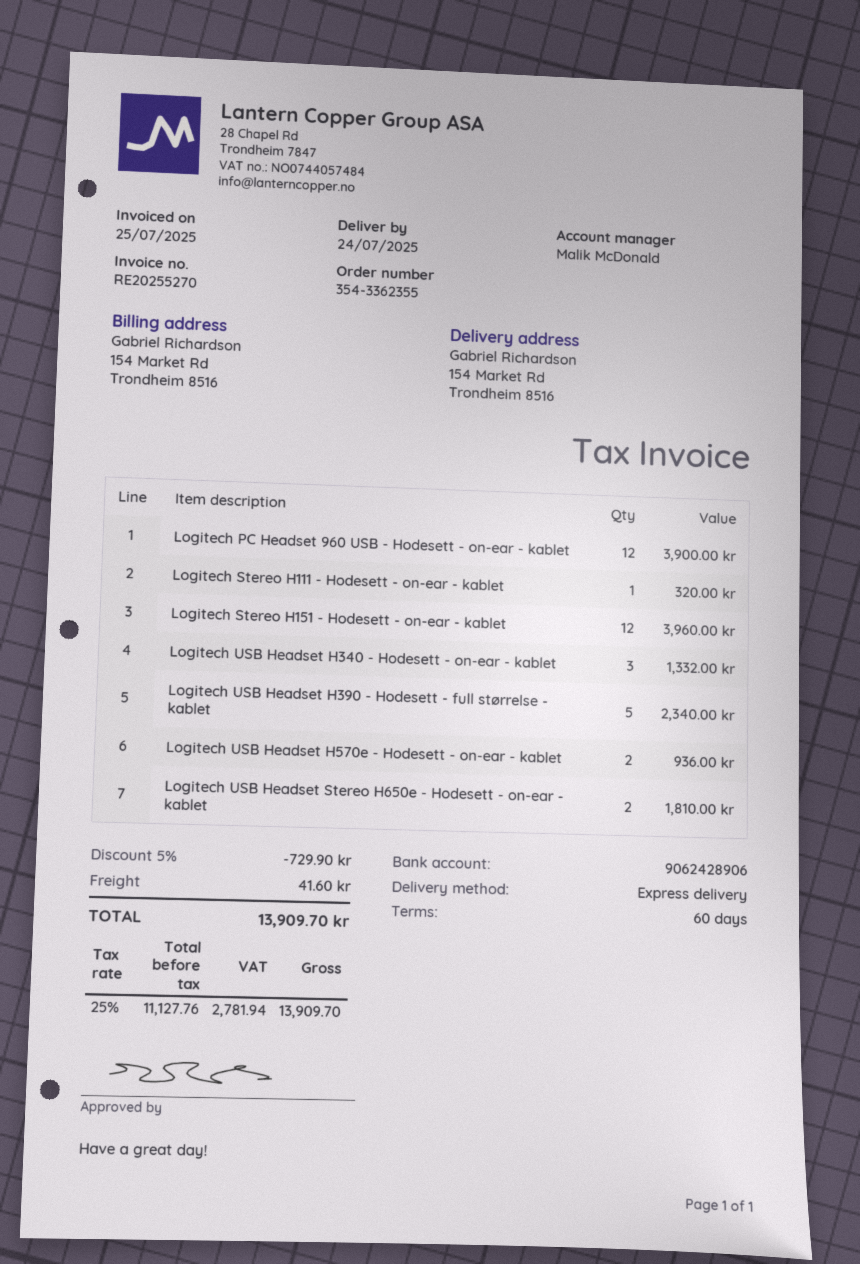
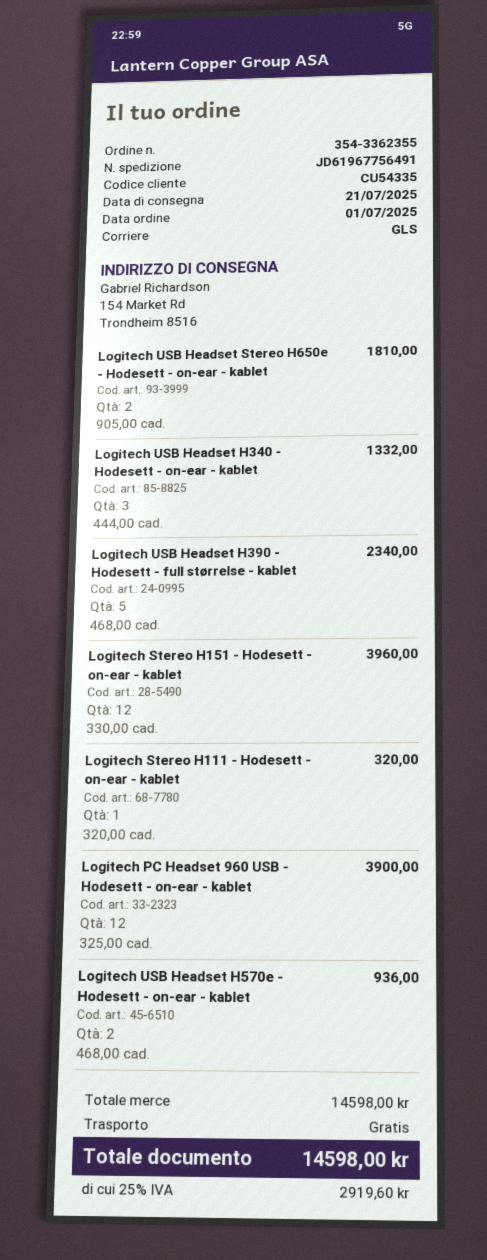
delivery date: 2025-07-24 -> 2025-07-21
shipping method: express -> GLS
discount: 5% = 729.90 -> none
shipping: 41.60 -> 0.00
tax: 25% = 2781.94 -> 25% = 2919.60
total: 13909.70 -> 14598.00

